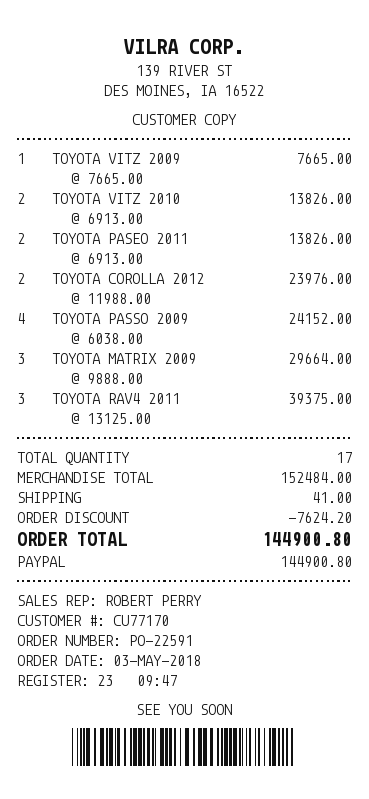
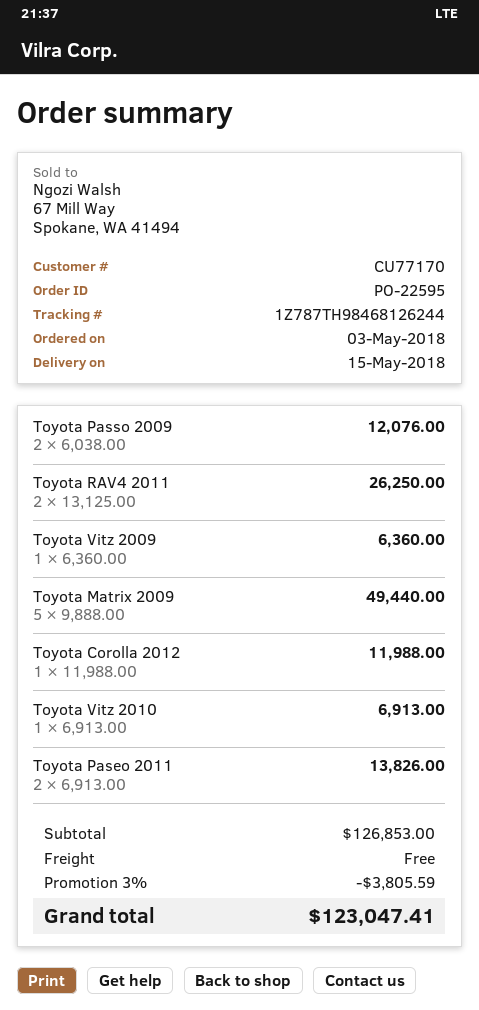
order number: PO-22591 -> PO-22595
TOYOTA VITZ 2009: 1 x 7665.00 = 7665.00 -> 1 x 6360.00 = 6360.00
TOYOTA VITZ 2010: 2 x 6913.00 = 13826.00 -> 1 x 6913.00 = 6913.00
TOYOTA COROLLA 2012: 2 x 11988.00 = 23976.00 -> 1 x 11988.00 = 11988.00
TOYOTA PASSO 2009: 4 x 6038.00 = 24152.00 -> 2 x 6038.00 = 12076.00
TOYOTA MATRIX 2009: 3 x 9888.00 = 29664.00 -> 5 x 9888.00 = 49440.00
TOYOTA RAV4 2011: 3 x 13125.00 = 39375.00 -> 2 x 13125.00 = 26250.00
subtotal: 152484.00 -> 126853.00
discount: 7624.20 -> 3805.59
shipping: 41.00 -> 0.00
total: 144900.80 -> 123047.41

